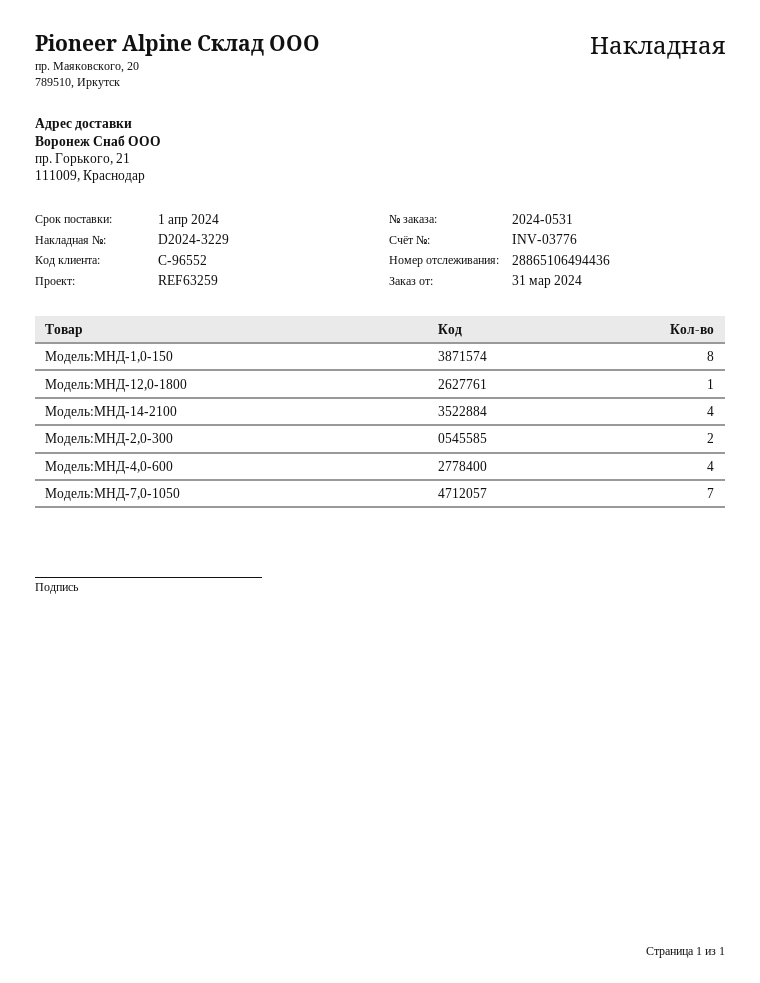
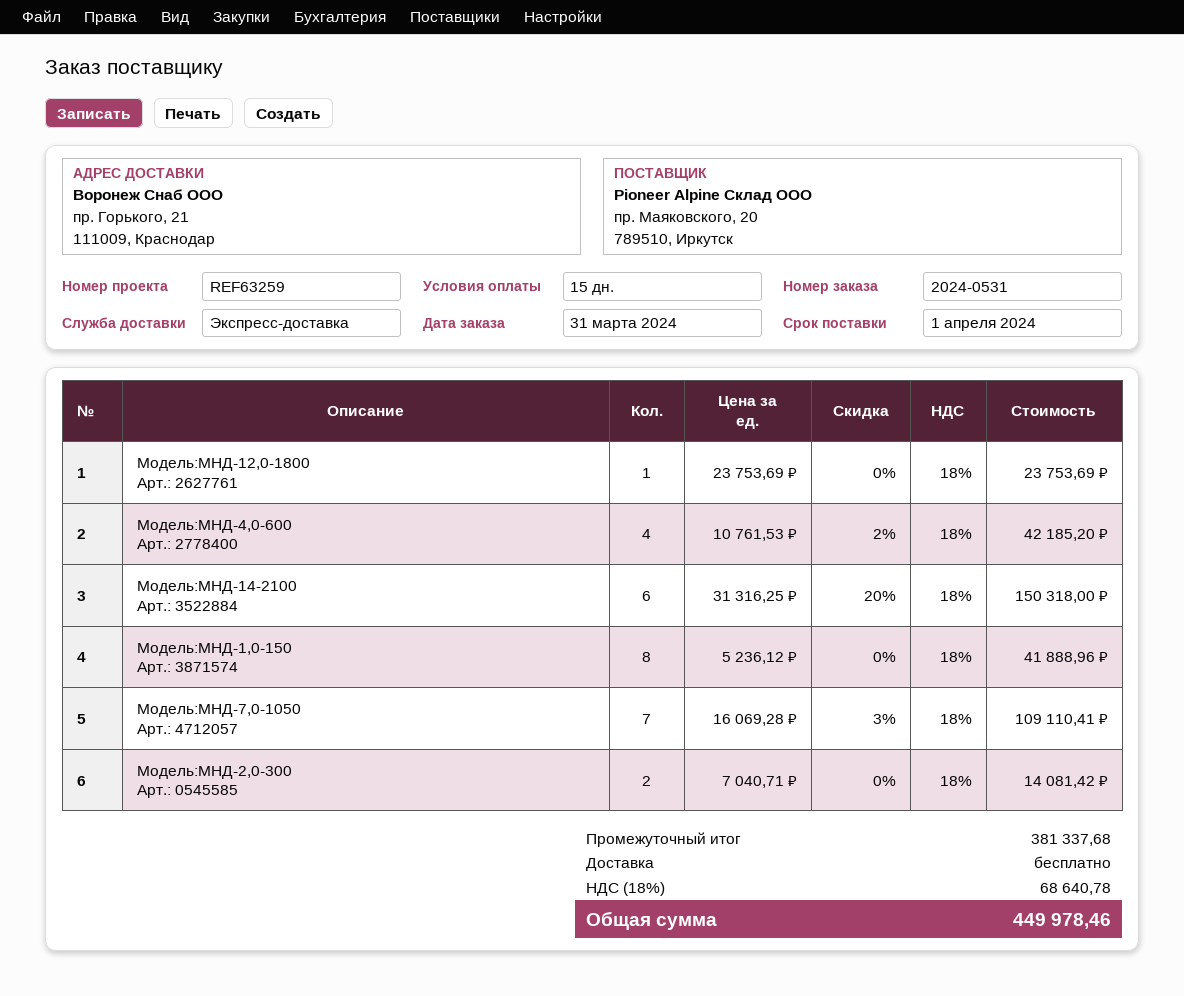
Модель:МНД-14-2100: 4 -> 6

